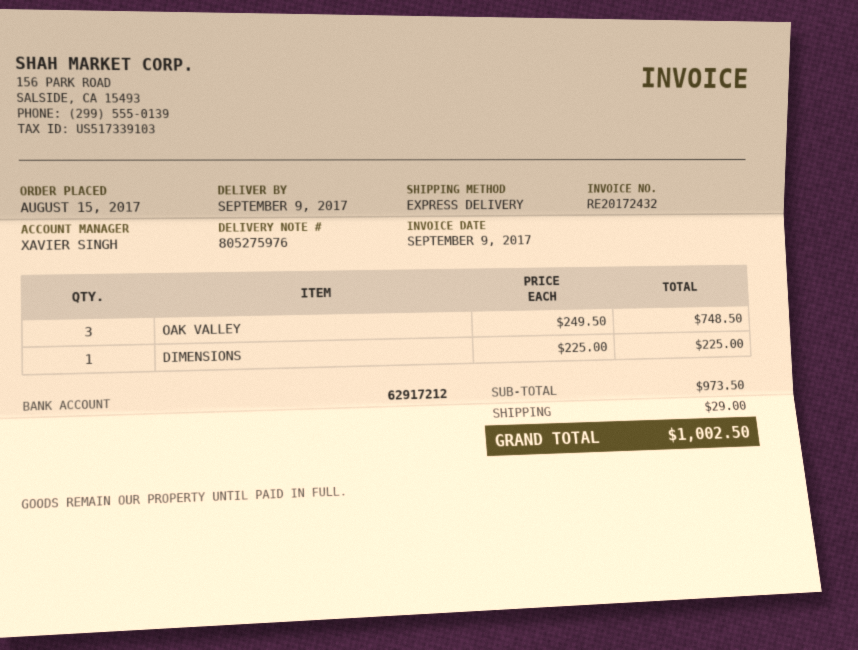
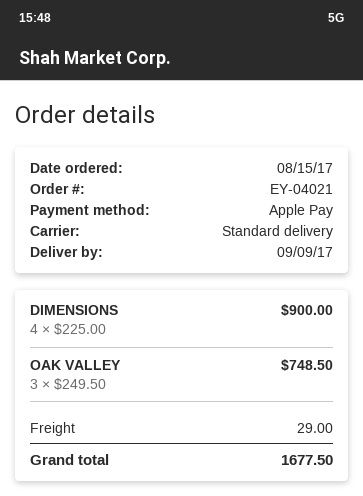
shipping method: express -> standard
DIMENSIONS: 1 x 225.00 = 225.00 -> 4 x 225.00 = 900.00
total: 1002.50 -> 1677.50

